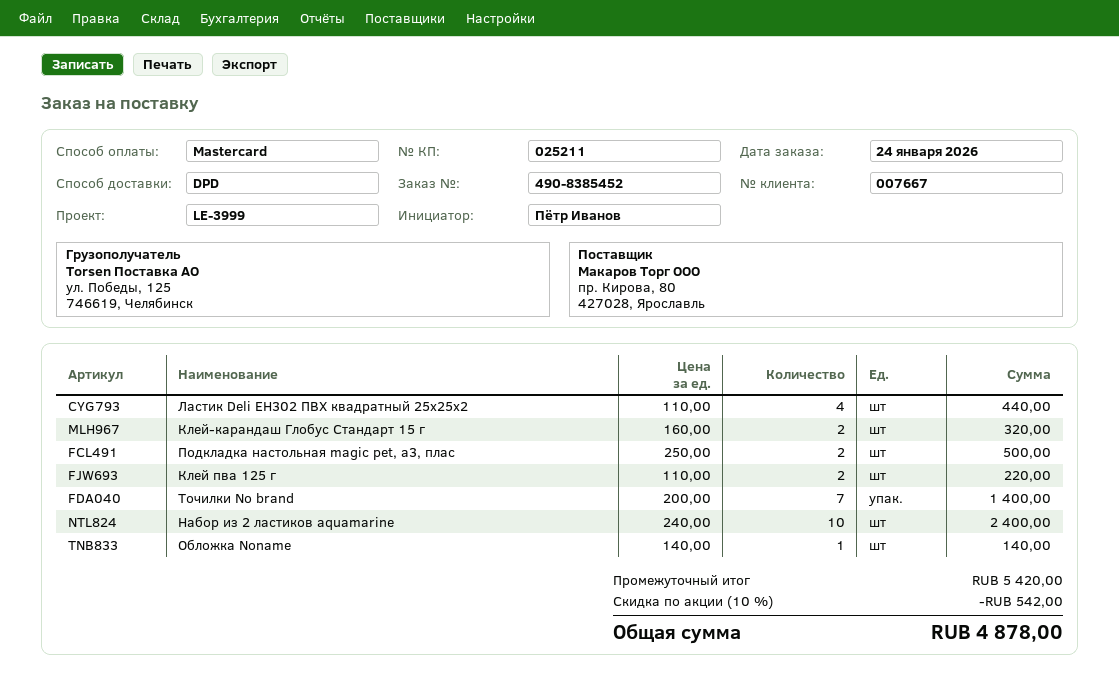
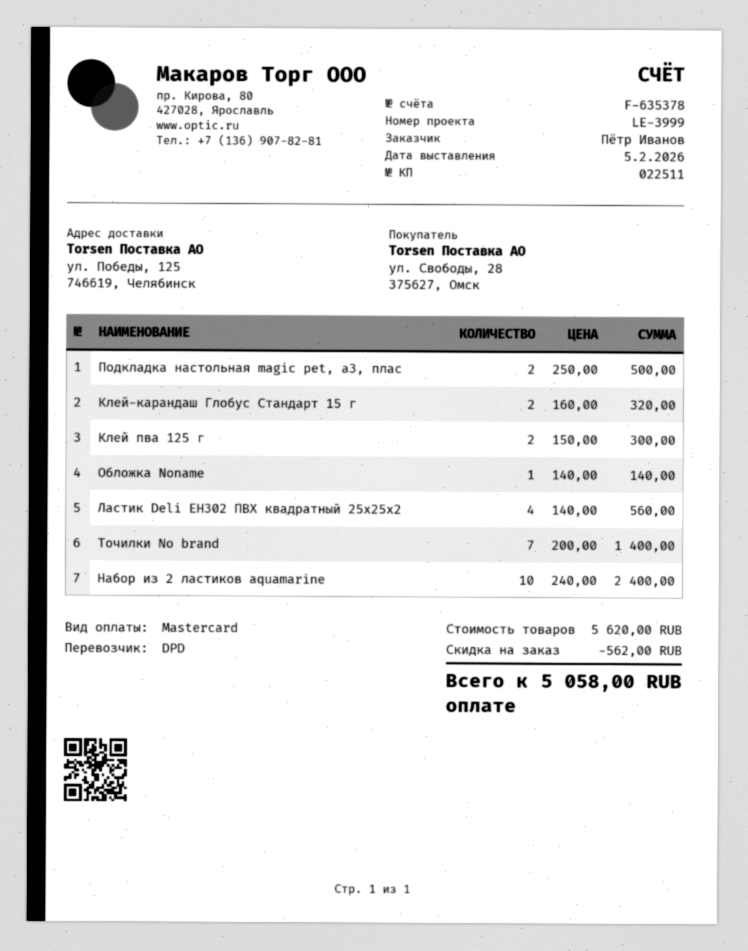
quote number: 025211 -> 022511
Ластик Deli EH302 ПВХ квадратный 25х25х2: 4 x 110.00 = 440.00 -> 4 x 140.00 = 560.00
Клей пва 125 г: 2 x 110.00 = 220.00 -> 2 x 150.00 = 300.00
subtotal: 5420.00 -> 5620.00
discount: 542.00 -> 562.00
total: 4878.00 -> 5058.00

